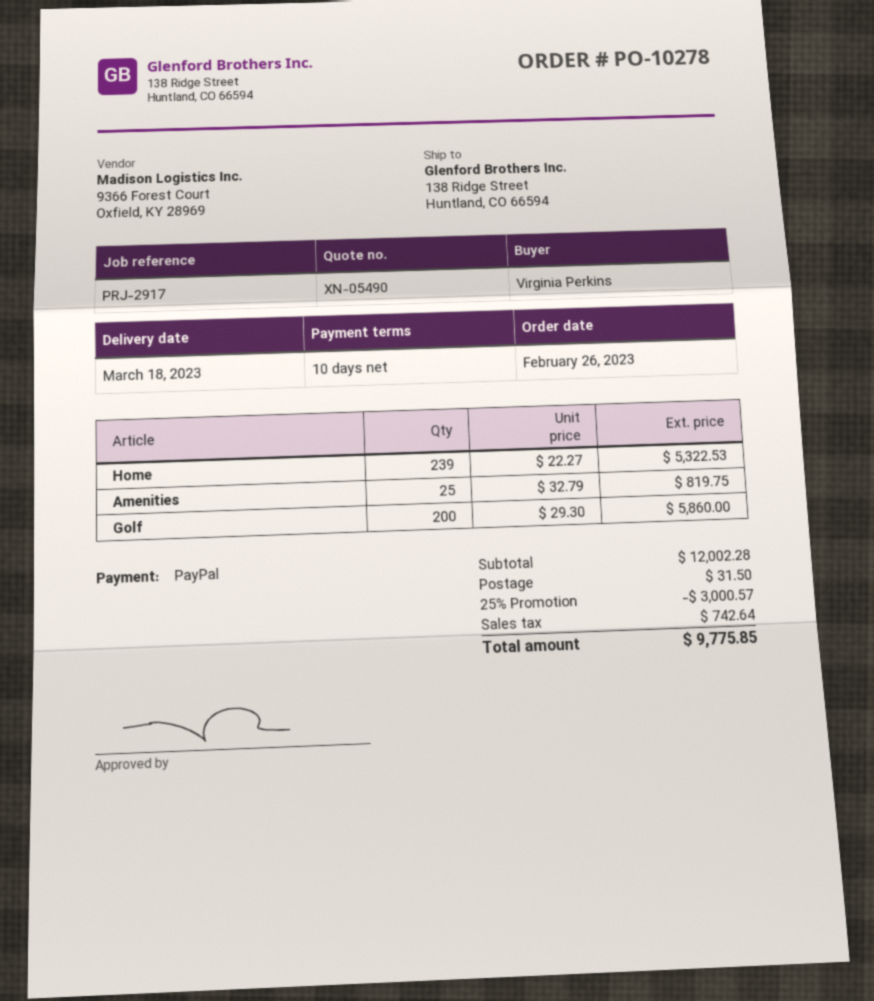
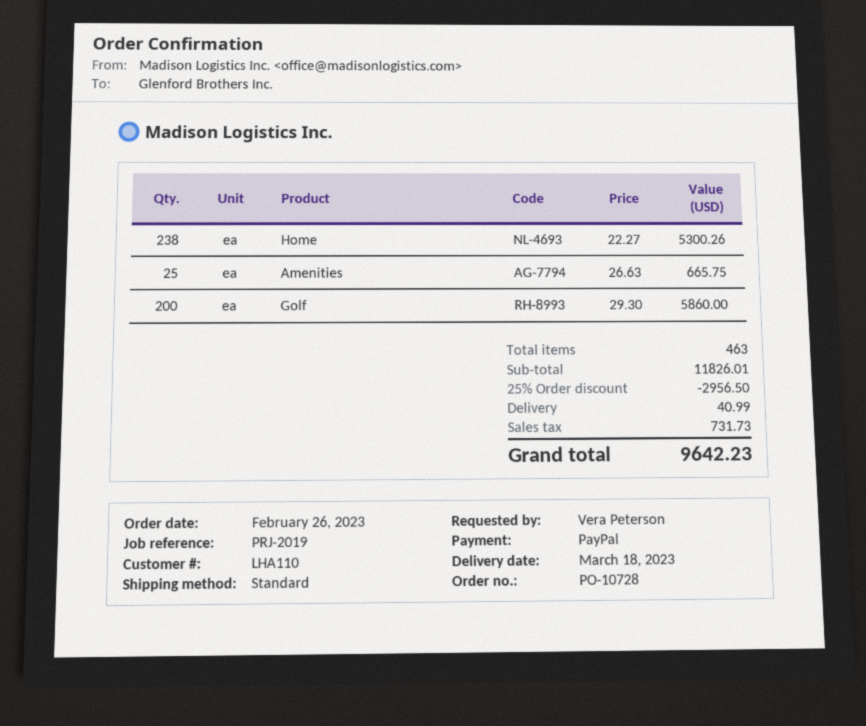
order number: PO-10278 -> PO-10728
reference: PRJ-2917 -> PRJ-2019
ordered by: Virginia Perkins -> Vera Peterson
Home: 239 x 22.27 = 5322.53 -> 238 x 22.27 = 5300.26
Amenities: 25 x 32.79 = 819.75 -> 25 x 26.63 = 665.75
subtotal: 12002.28 -> 11826.01
discount: 25% = 3000.57 -> 25% = 2956.50
shipping: 31.50 -> 40.99
tax: 742.64 -> 731.73
total: 9775.85 -> 9642.23

